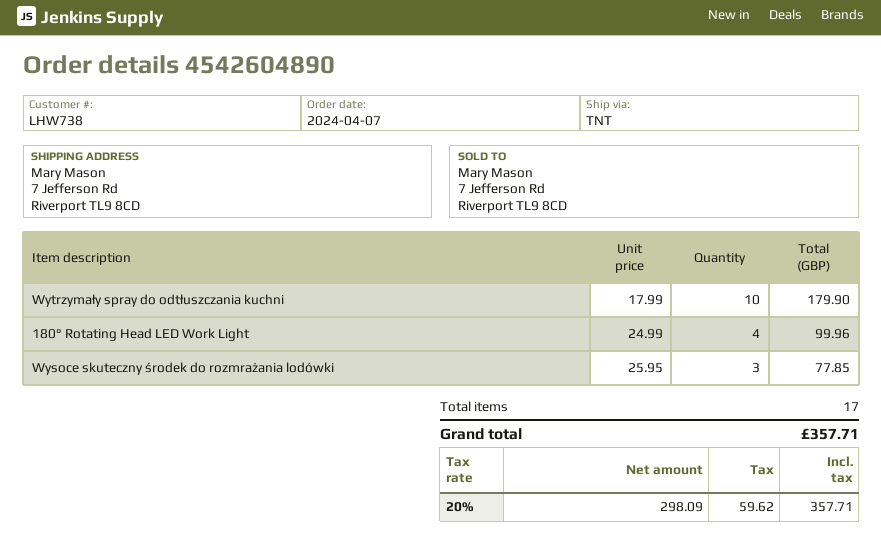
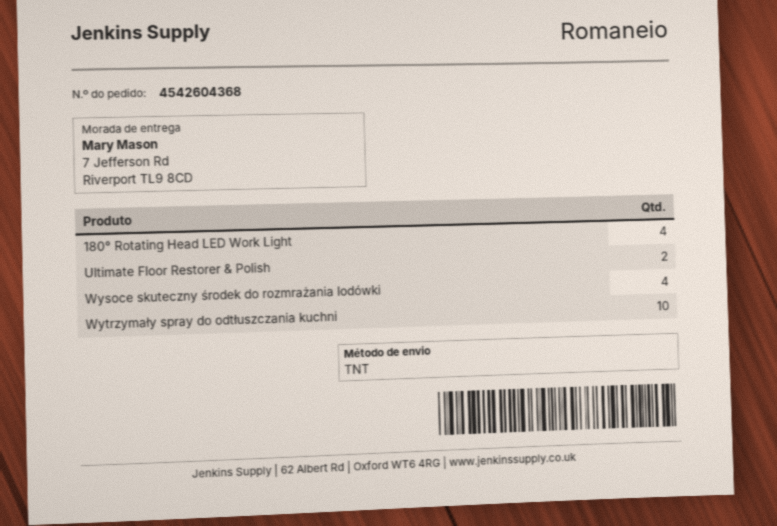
order number: 4542604890 -> 4542604368
Wysoce skuteczny środek do rozmrażania lodówki: 3 -> 4
Ultimate Floor Restorer & Polish: none -> 2

